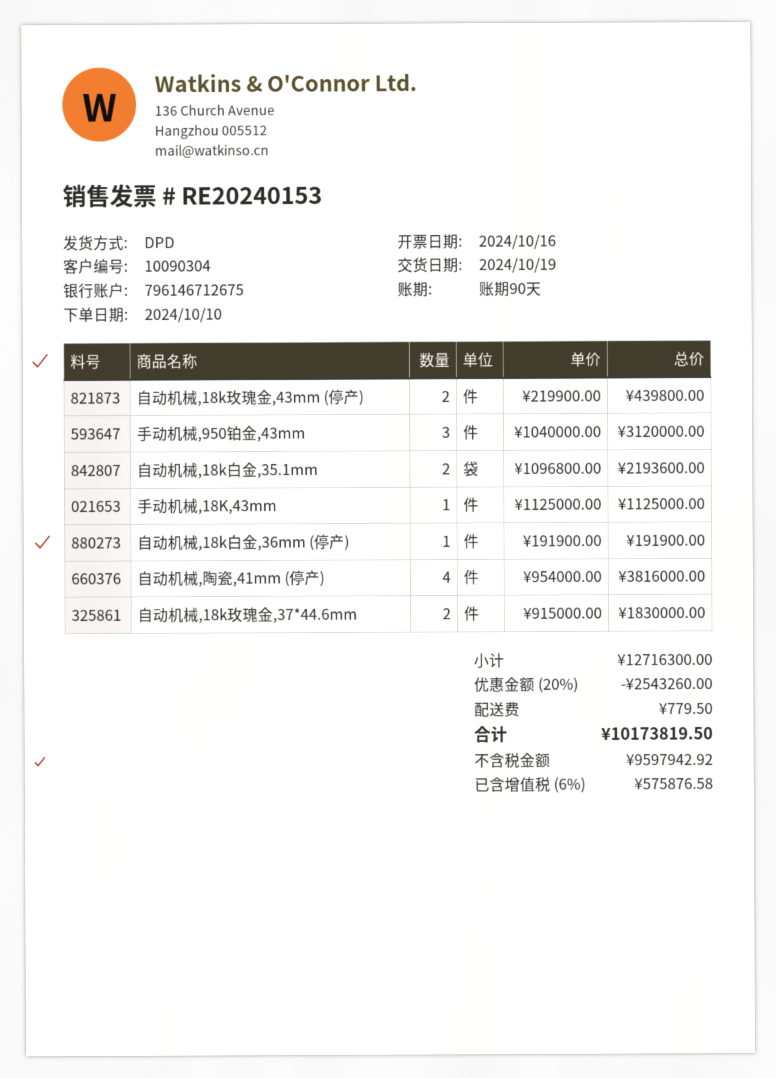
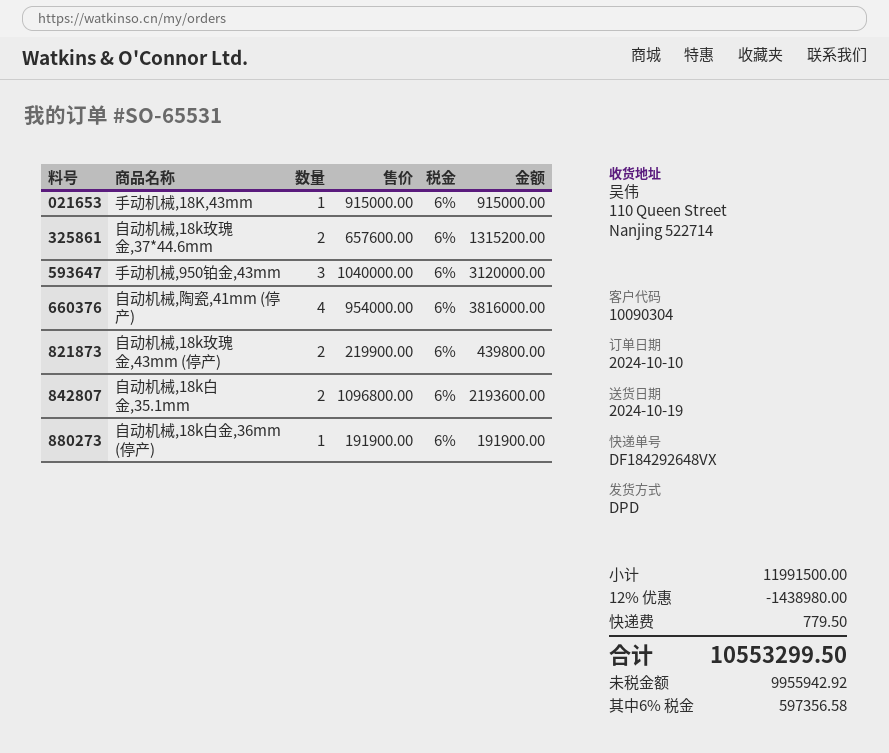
手动机械,18K,43mm: 1 x 1125000.00 = 1125000.00 -> 1 x 915000.00 = 915000.00
自动机械,18k玫瑰金,37*44.6mm: 2 x 915000.00 = 1830000.00 -> 2 x 657600.00 = 1315200.00
subtotal: 12716300.00 -> 11991500.00
discount: 20% = 2543260.00 -> 12% = 1438980.00
net: 9597942.92 -> 9955942.92
tax: 6% = 575876.58 -> 6% = 597356.58
total: 10173819.50 -> 10553299.50

